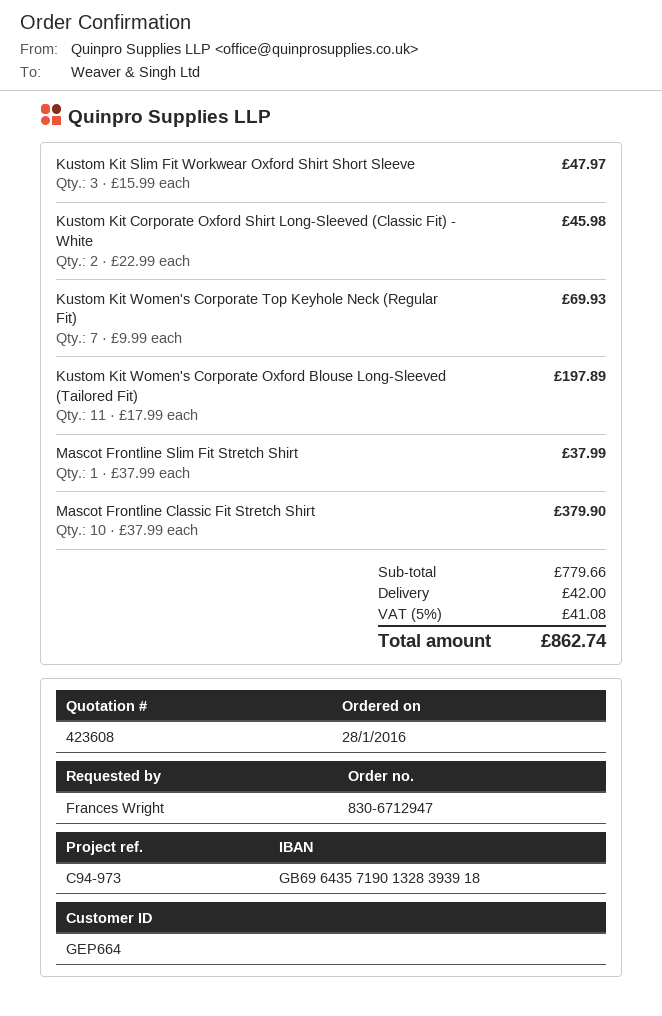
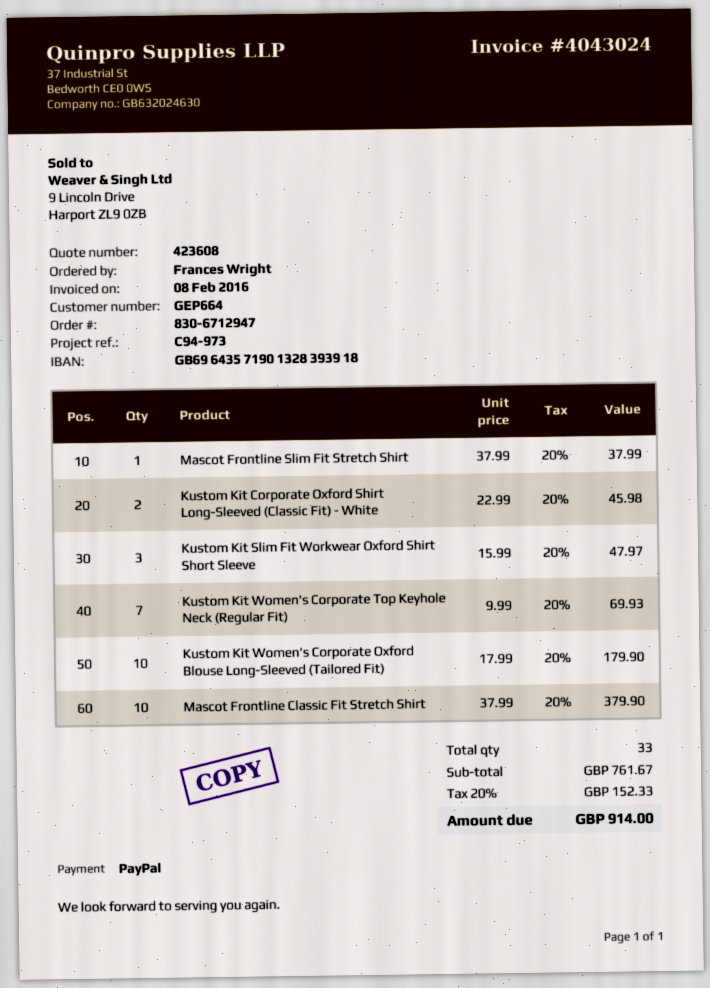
Kustom Kit Women's Corporate Oxford Blouse Long-Sleeved (Tailored Fit): 11 x 17.99 = 197.89 -> 10 x 17.99 = 179.90
subtotal: 779.66 -> 761.67
shipping: 42.00 -> none
tax: 5% = 41.08 -> 20% = 152.33
total: 862.74 -> 914.00

